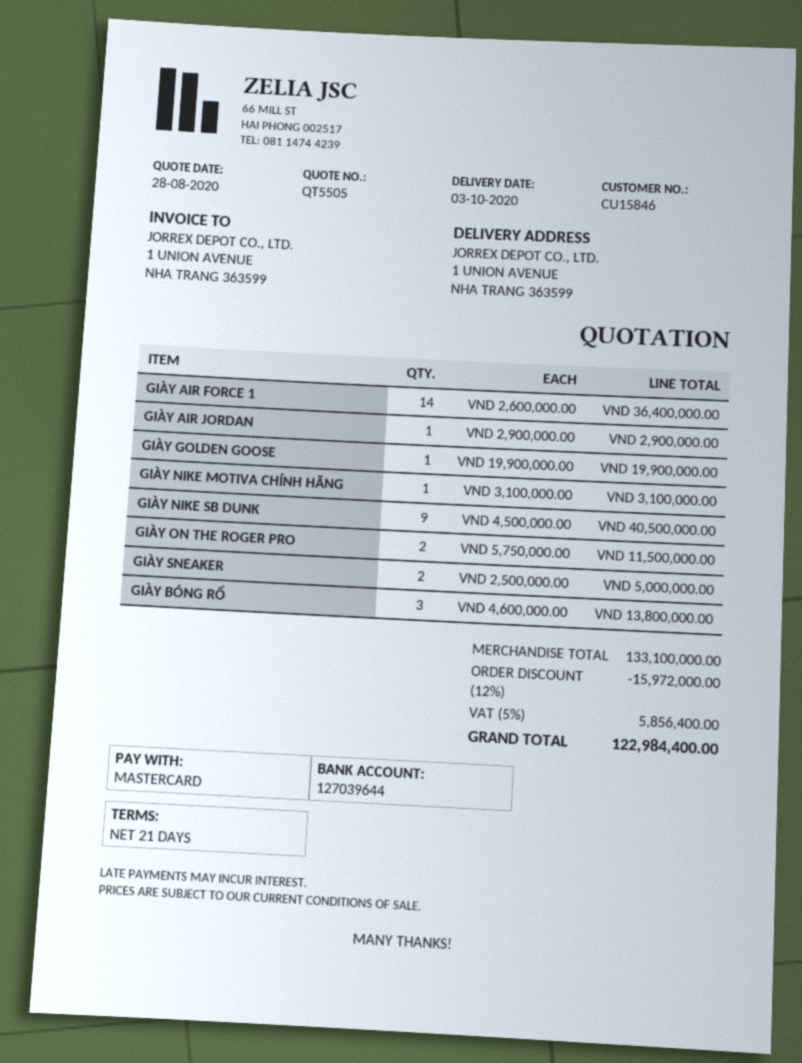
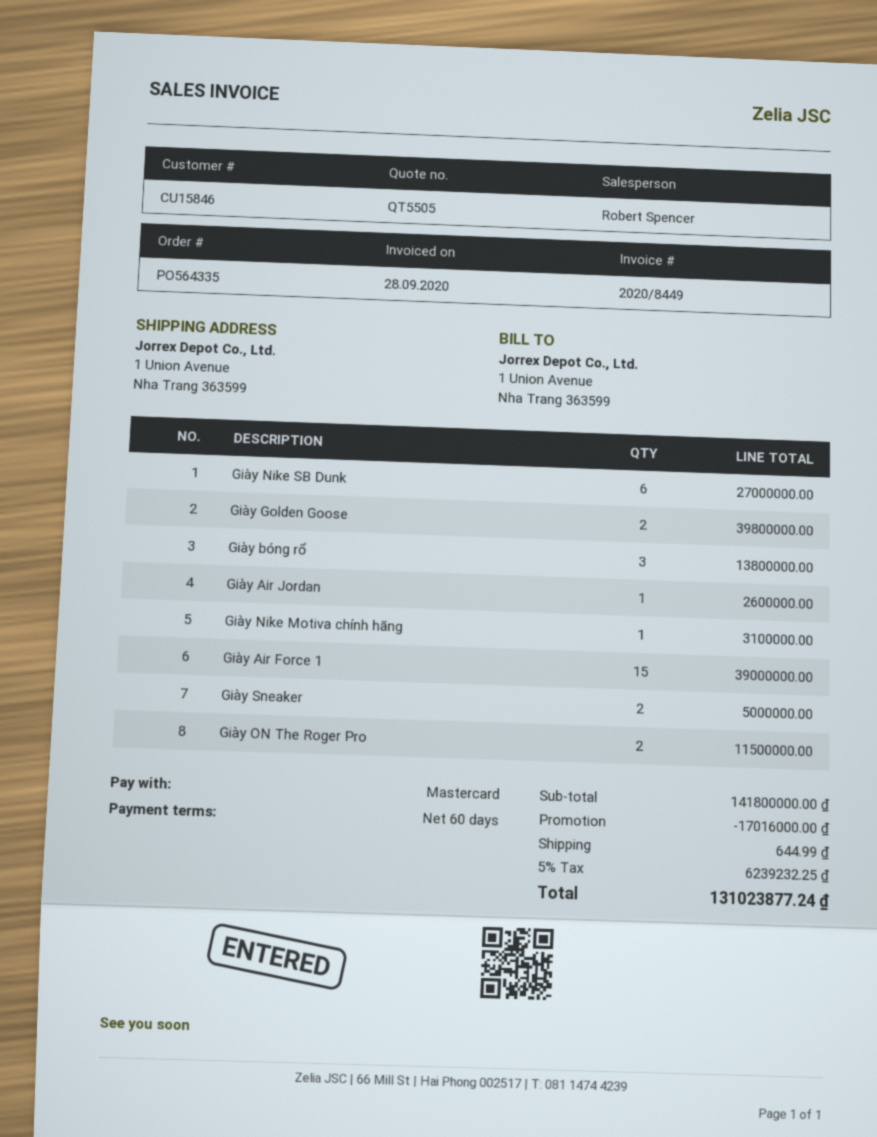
payment terms: 21 days -> 60 days
GIÀY AIR FORCE 1: 14 for 36400000.00 -> 15 for 39000000.00
GIÀY AIR JORDAN: 1 for 2900000.00 -> 1 for 2600000.00
GIÀY GOLDEN GOOSE: 1 for 19900000.00 -> 2 for 39800000.00
GIÀY NIKE SB DUNK: 9 for 40500000.00 -> 6 for 27000000.00
subtotal: 133100000.00 -> 141800000.00
discount: 15972000.00 -> 17016000.00
shipping: none -> 644.99
tax: 5% = 5856400.00 -> 5% = 6239232.25
total: 122984400.00 -> 131023877.24

